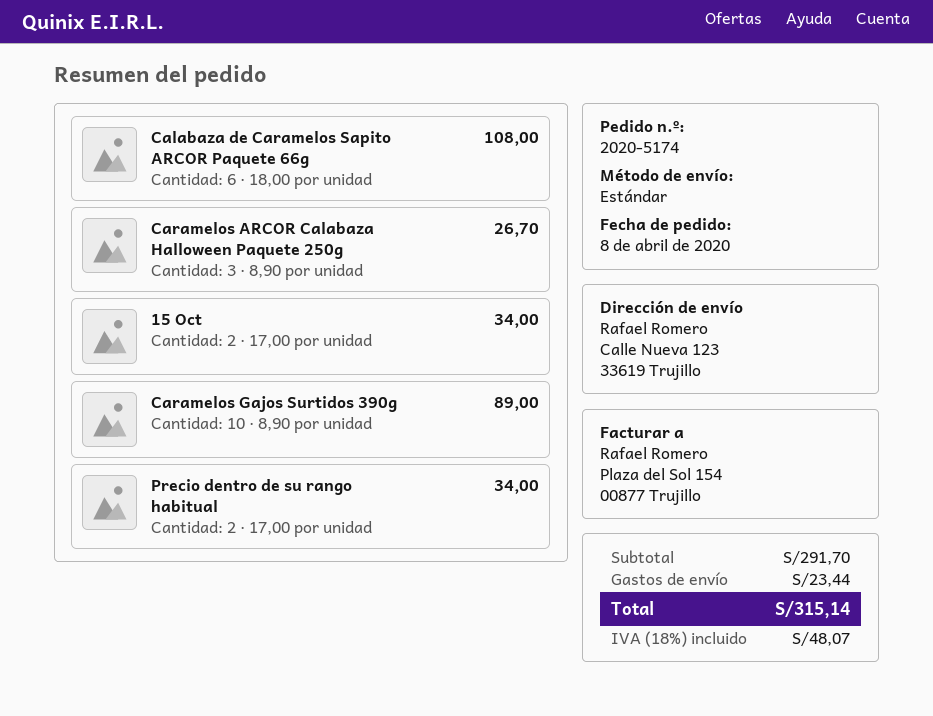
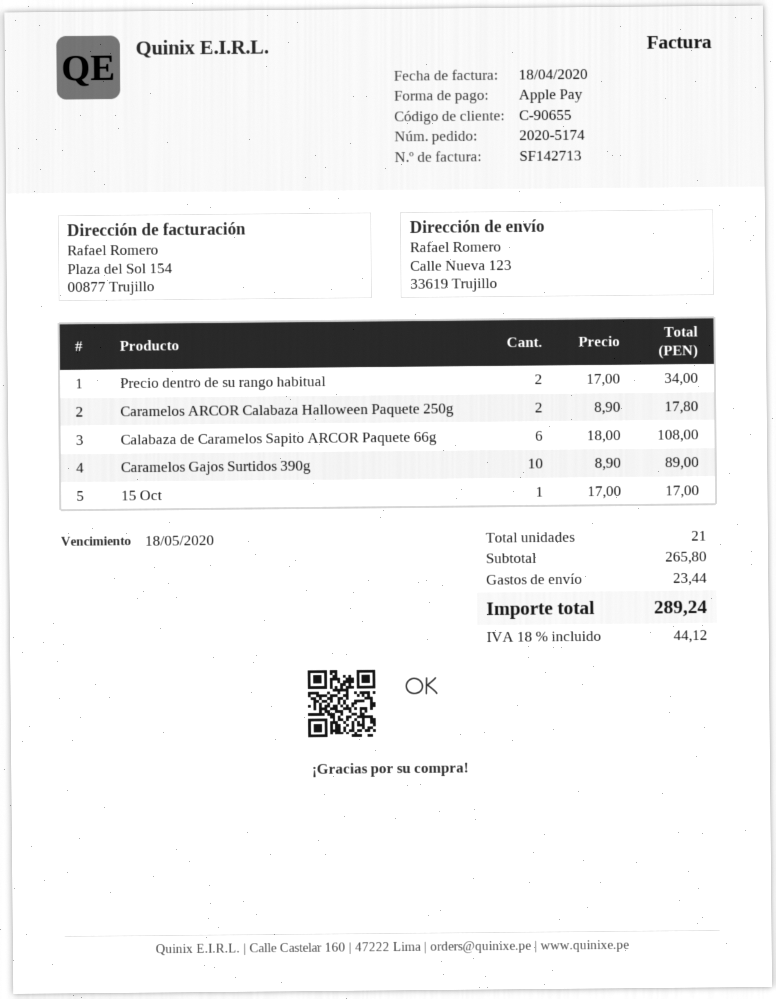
Caramelos ARCOR Calabaza Halloween Paquete 250g: 3 x 8.90 = 26.70 -> 2 x 8.90 = 17.80
15 Oct: 2 x 17.00 = 34.00 -> 1 x 17.00 = 17.00
subtotal: 291.70 -> 265.80
tax: 18% = 48.07 -> 18% = 44.12
total: 315.14 -> 289.24

